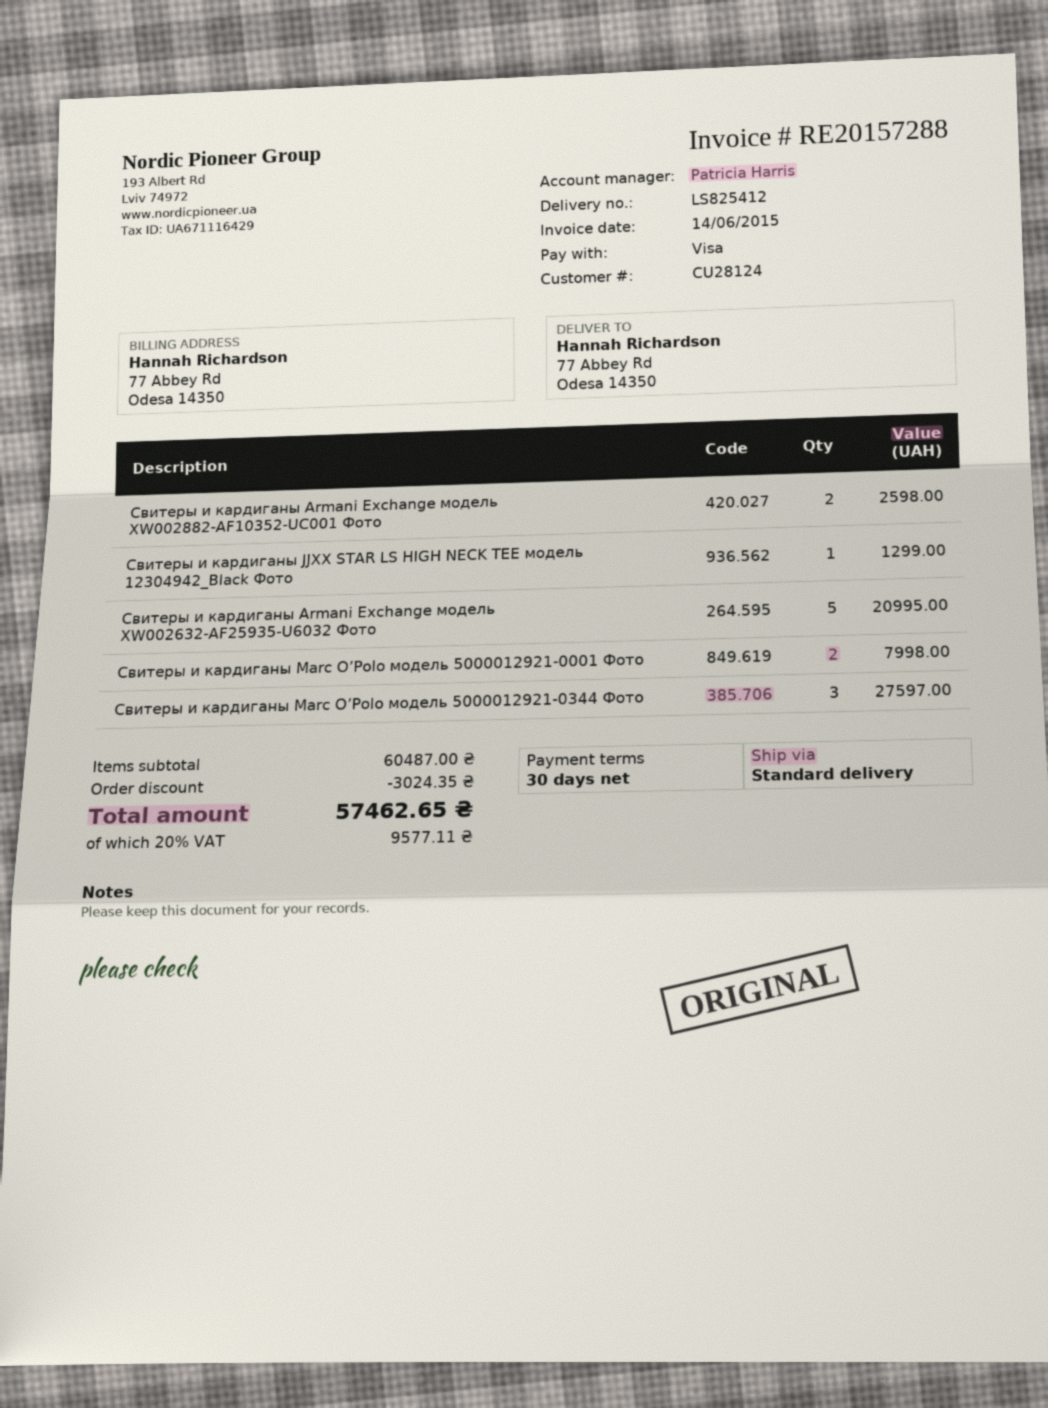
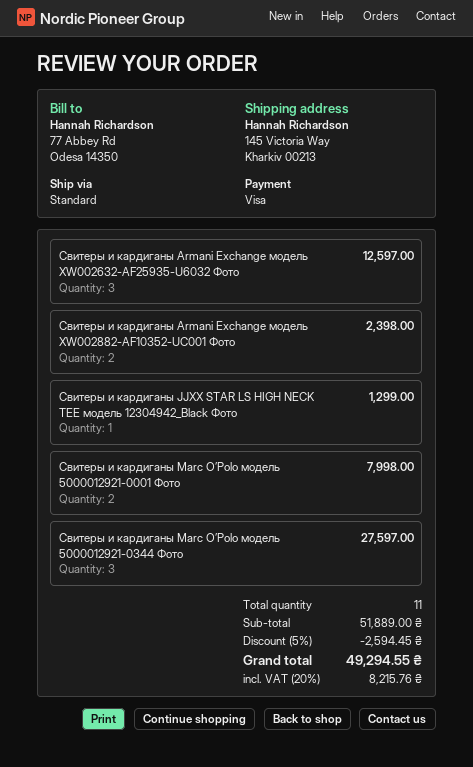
ship to: 77 Abbey Rd, Odesa 14350 -> 145 Victoria Way, Kharkiv 00213
Свитеры и кардиганы Armani Exchange модель XW002882-AF10352-UC001 Фото: 2 for 2598.00 -> 2 for 2398.00
Свитеры и кардиганы Armani Exchange модель XW002632-AF25935-U6032 Фото: 5 for 20995.00 -> 3 for 12597.00
subtotal: 60487.00 -> 51889.00
discount: 3024.35 -> 2594.45
tax: 20% = 9577.11 -> 20% = 8215.76
total: 57462.65 -> 49294.55

